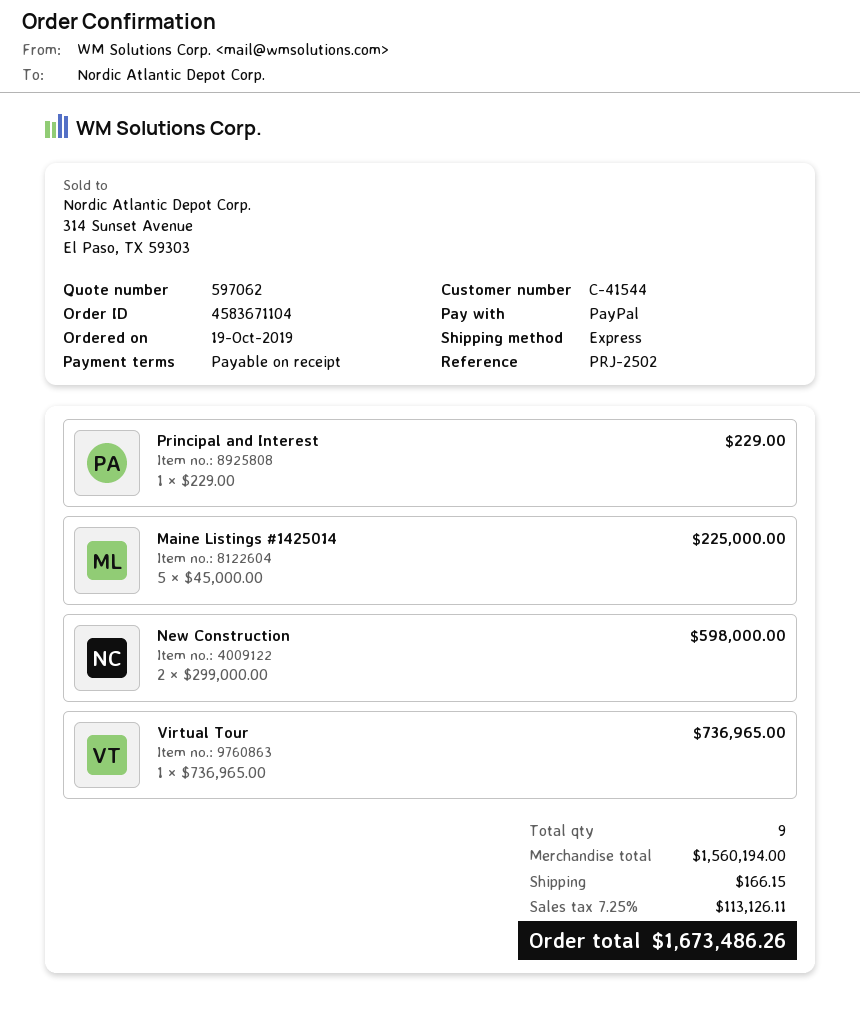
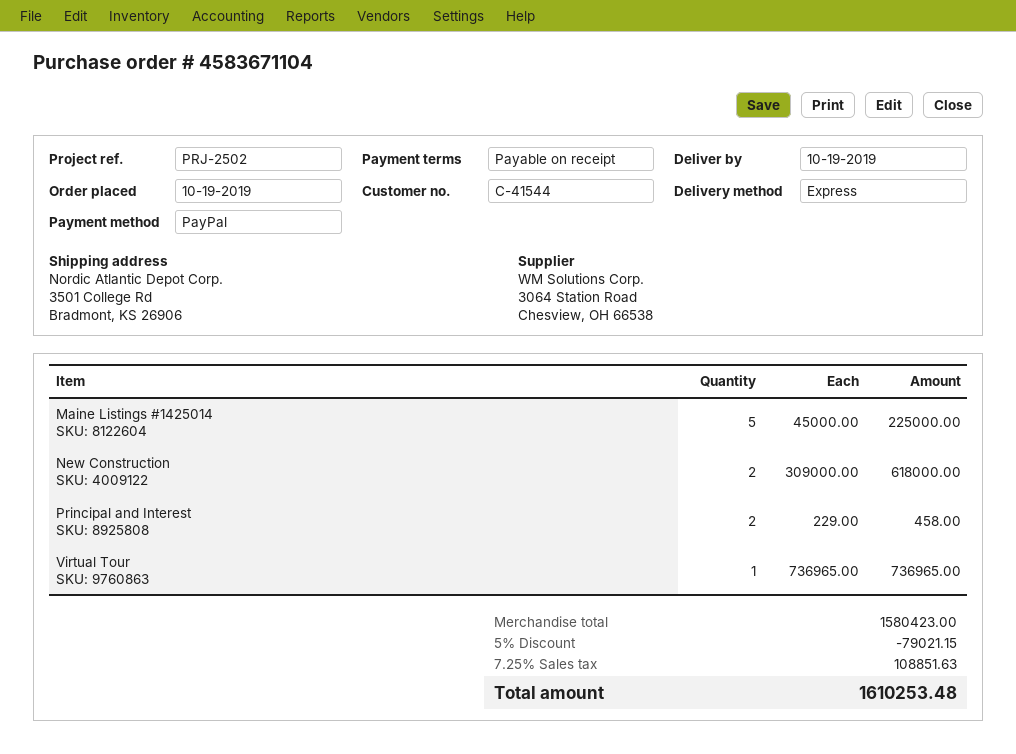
Principal and Interest: 1 x 229.00 = 229.00 -> 2 x 229.00 = 458.00
New Construction: 2 x 299000.00 = 598000.00 -> 2 x 309000.00 = 618000.00
subtotal: 1560194.00 -> 1580423.00
discount: none -> 5% = 79021.15
shipping: 166.15 -> none
tax: 7.25% = 113126.11 -> 7.25% = 108851.63
total: 1673486.26 -> 1610253.48

